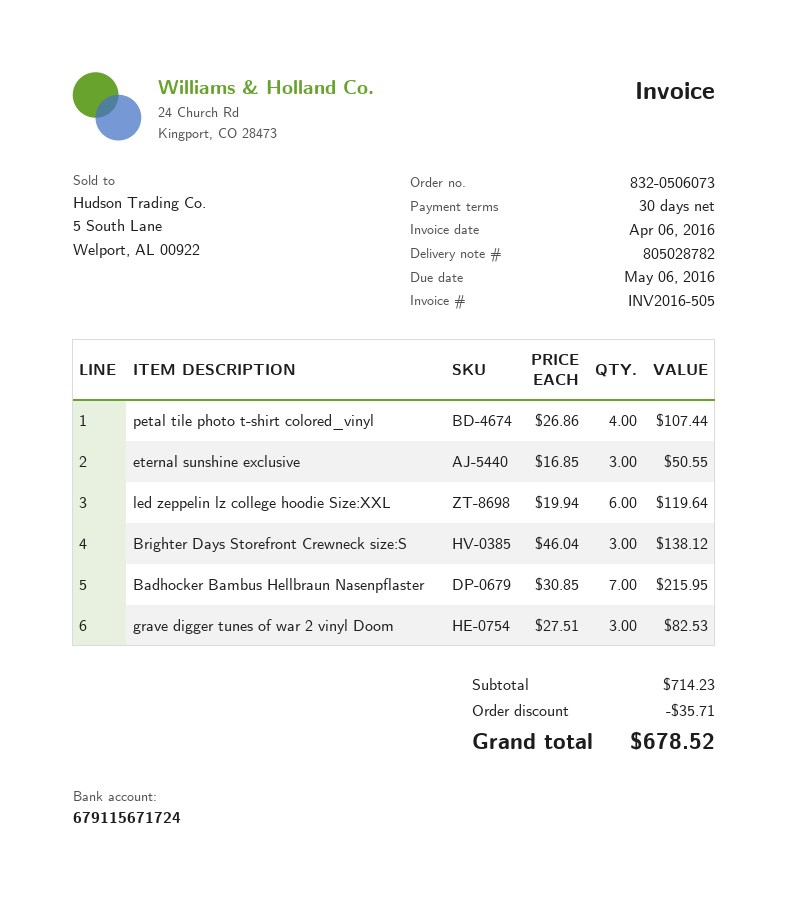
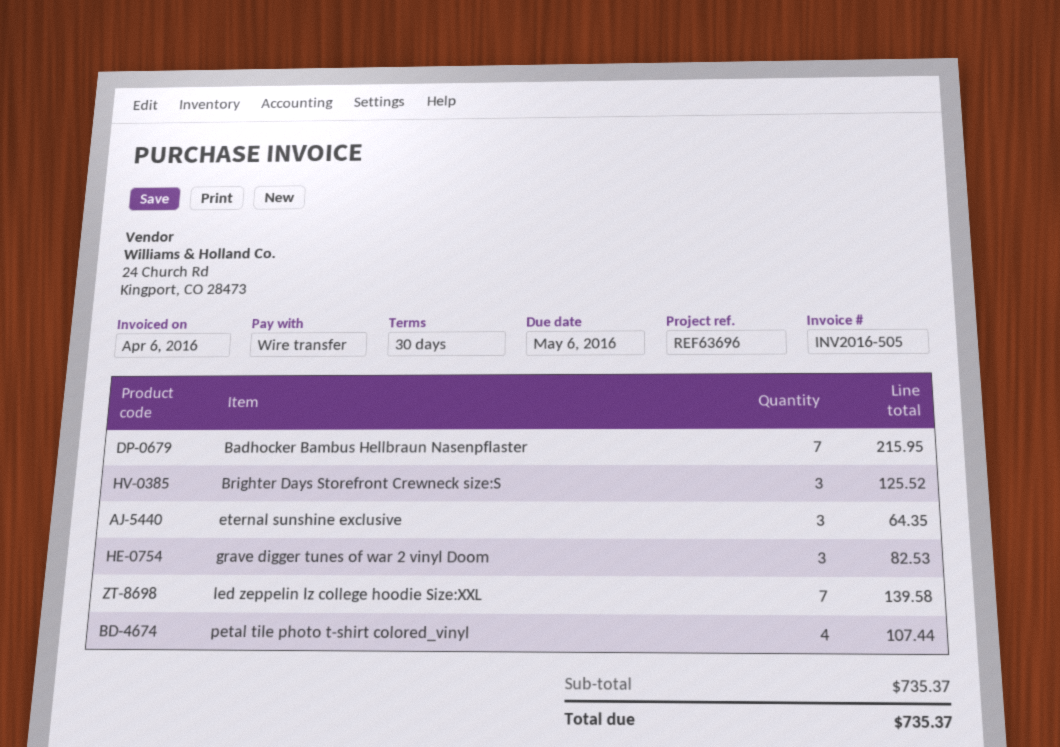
eternal sunshine exclusive: 3 for 50.55 -> 3 for 64.35
led zeppelin lz college hoodie Size:XXL: 6 for 119.64 -> 7 for 139.58
Brighter Days Storefront Crewneck size:S: 3 for 138.12 -> 3 for 125.52
subtotal: 714.23 -> 735.37
discount: 35.71 -> none
total: 678.52 -> 735.37

